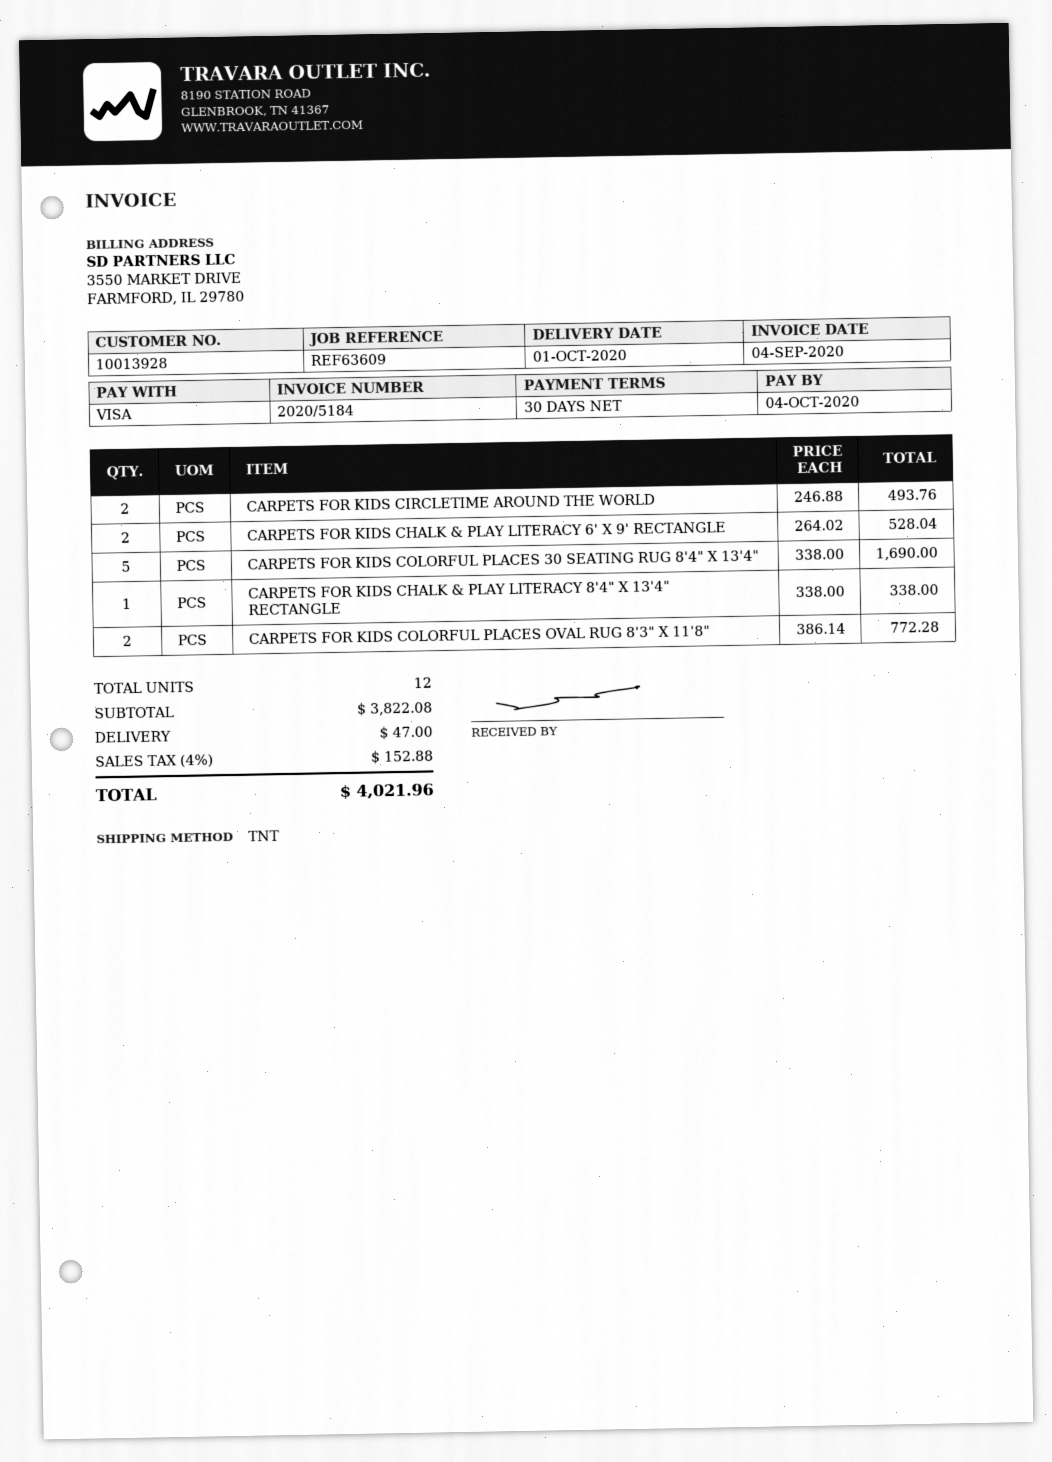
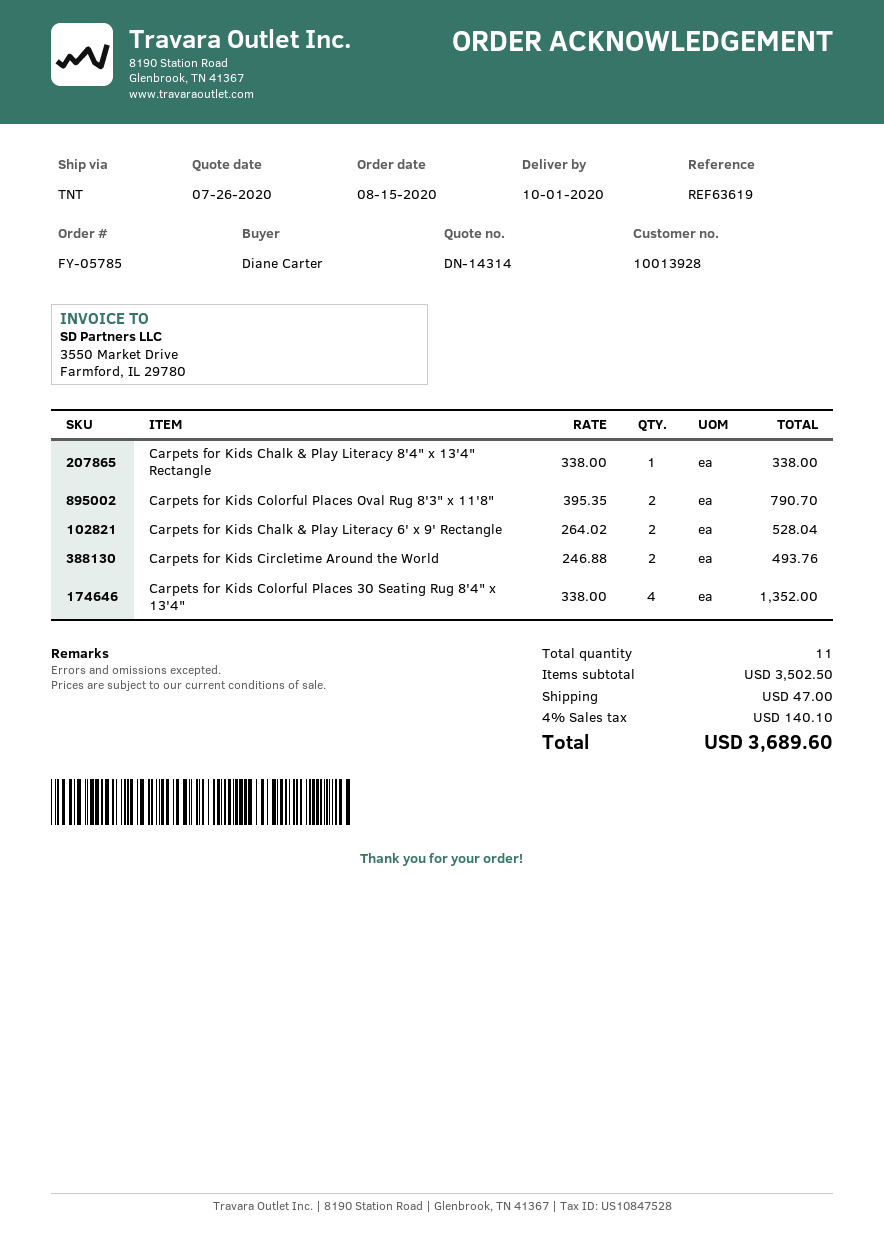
reference: REF63609 -> REF63619
CARPETS FOR KIDS COLORFUL PLACES 30 SEATING RUG 8'4" X 13'4": 5 x 338.00 = 1690.00 -> 4 x 338.00 = 1352.00
CARPETS FOR KIDS COLORFUL PLACES OVAL RUG 8'3" X 11'8": 2 x 386.14 = 772.28 -> 2 x 395.35 = 790.70
total quantity: 12 -> 11
subtotal: 3822.08 -> 3502.50
tax: 4% = 152.88 -> 4% = 140.10
total: 4021.96 -> 3689.60

